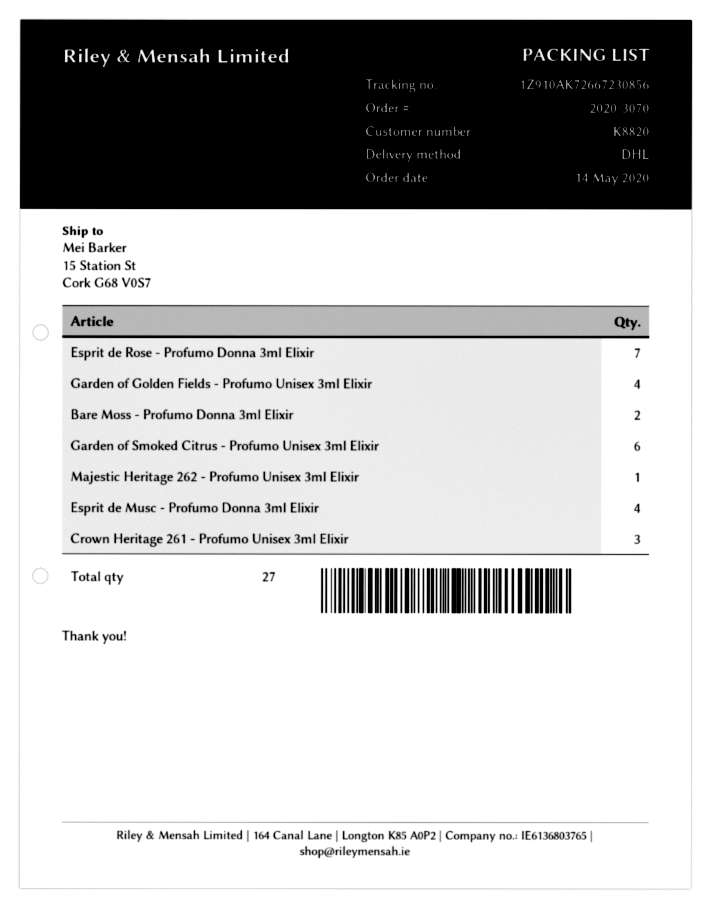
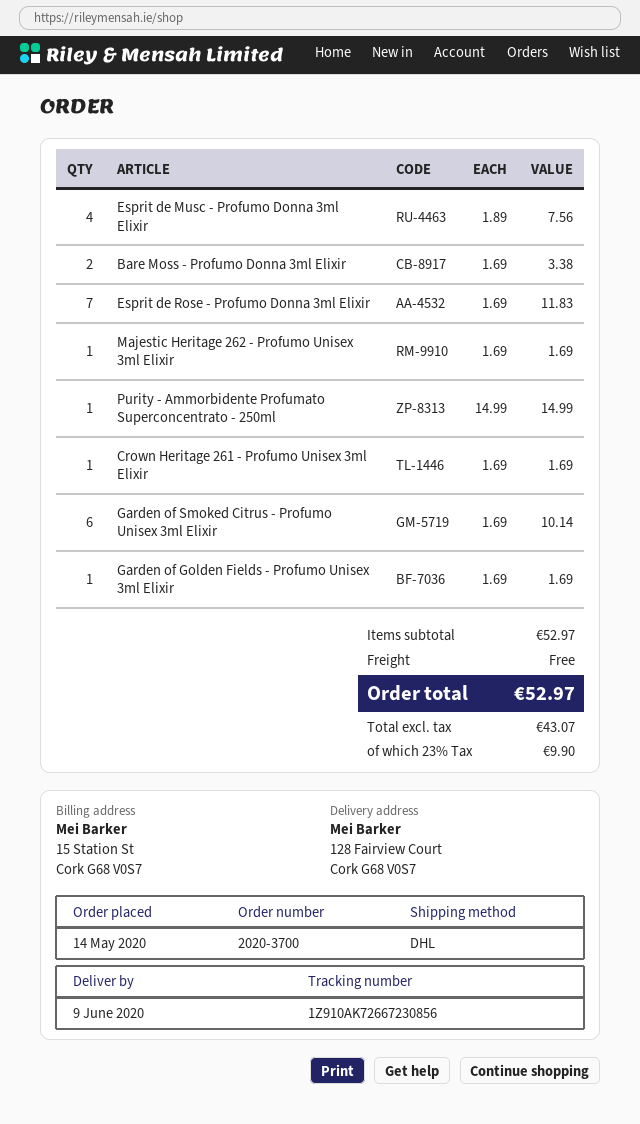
order number: 2020-3070 -> 2020-3700
ship to: 15 Station St, Cork G68 V0S7 -> 128 Fairview Court, Cork G68 V0S7
Garden of Golden Fields - Profumo Unisex 3ml Elixir: 4 -> 1
Crown Heritage 261 - Profumo Unisex 3ml Elixir: 3 -> 1
Purity - Ammorbidente Profumato Superconcentrato - 250ml: none -> 1

